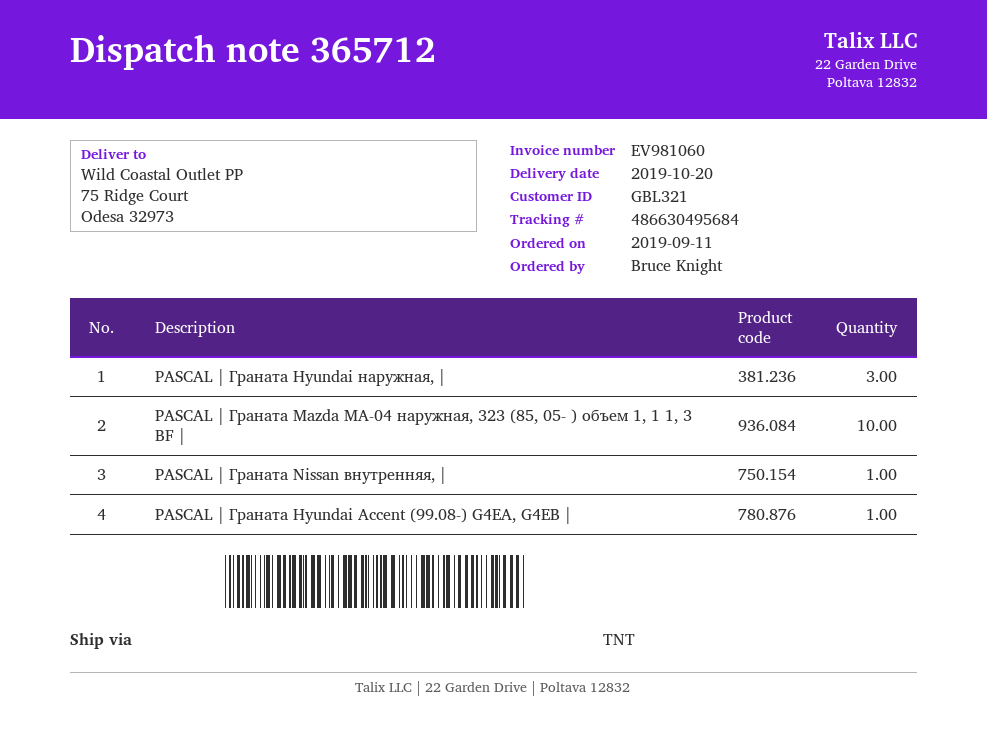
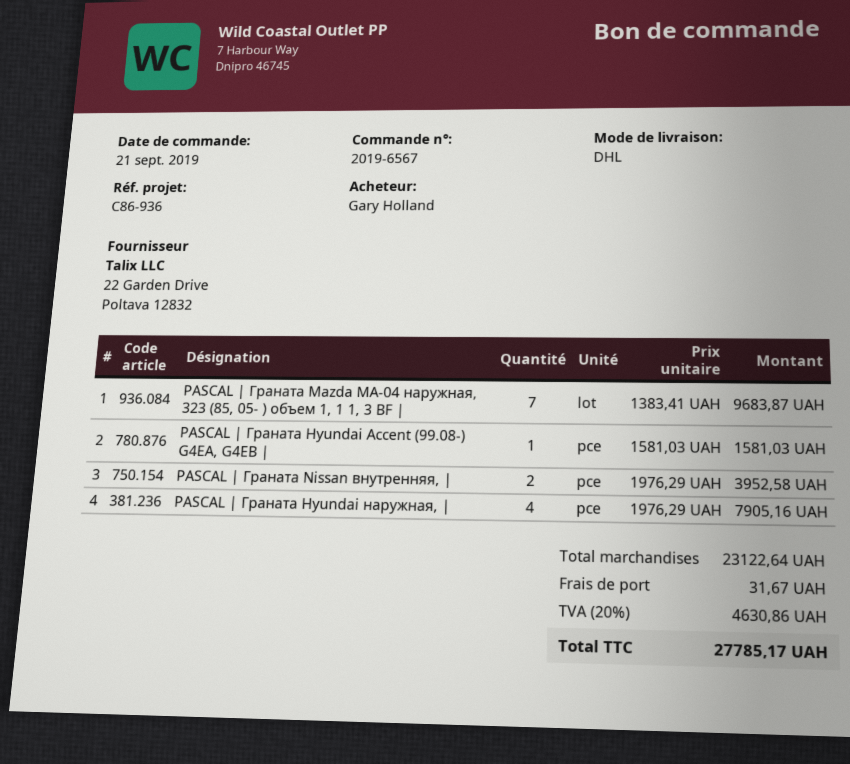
order date: 2019-09-11 -> 2019-09-21
ordered by: Bruce Knight -> Gary Holland
shipping method: TNT -> DHL
PASCAL | Граната Hyundai наружная, |: 3 -> 4
PASCAL | Граната Mazda MA-04 наружная, 323 (85, 05- ) объем 1, 1 1, 3 BF |: 10 -> 7
PASCAL | Граната Nissan внутренняя, |: 1 -> 2

